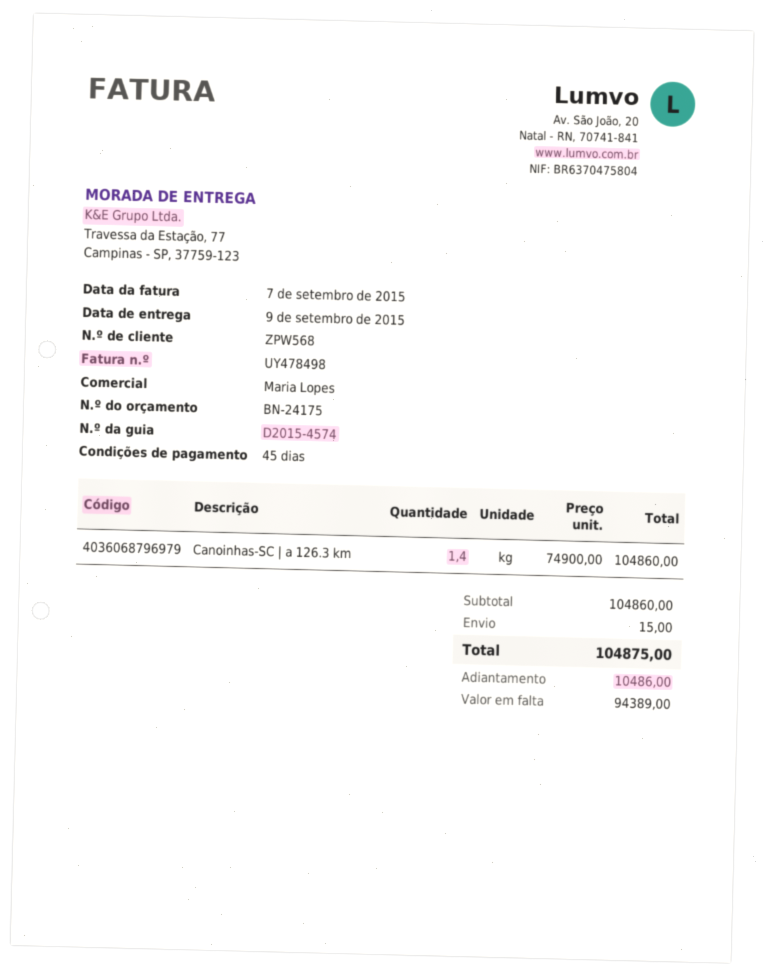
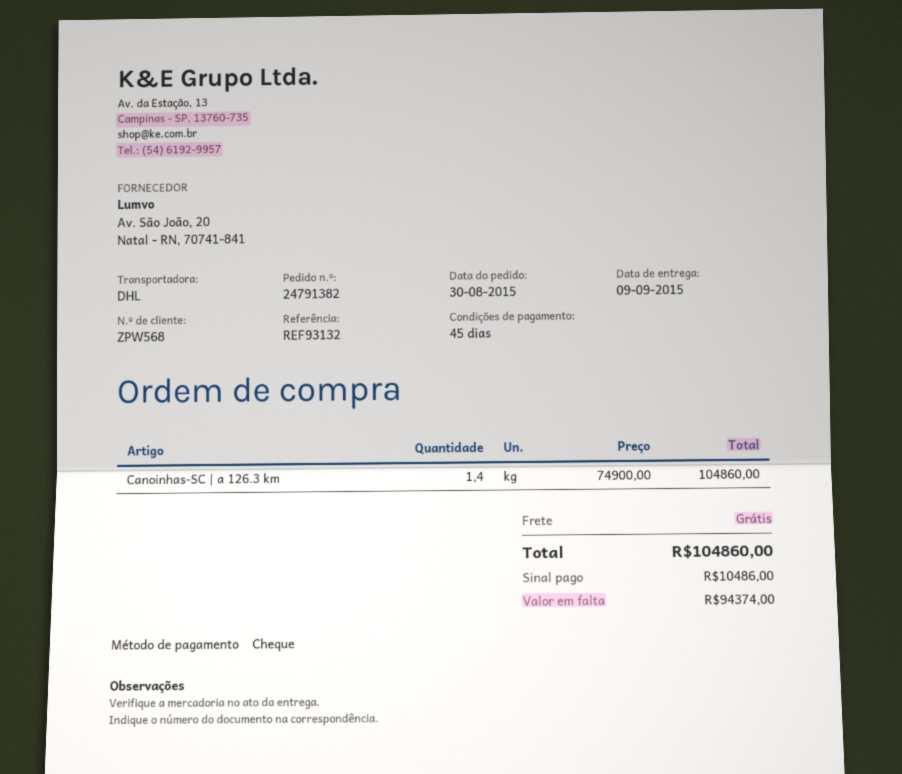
shipping: 15.00 -> 0.00
total: 104875.00 -> 104860.00
balance: 94389.00 -> 94374.00

